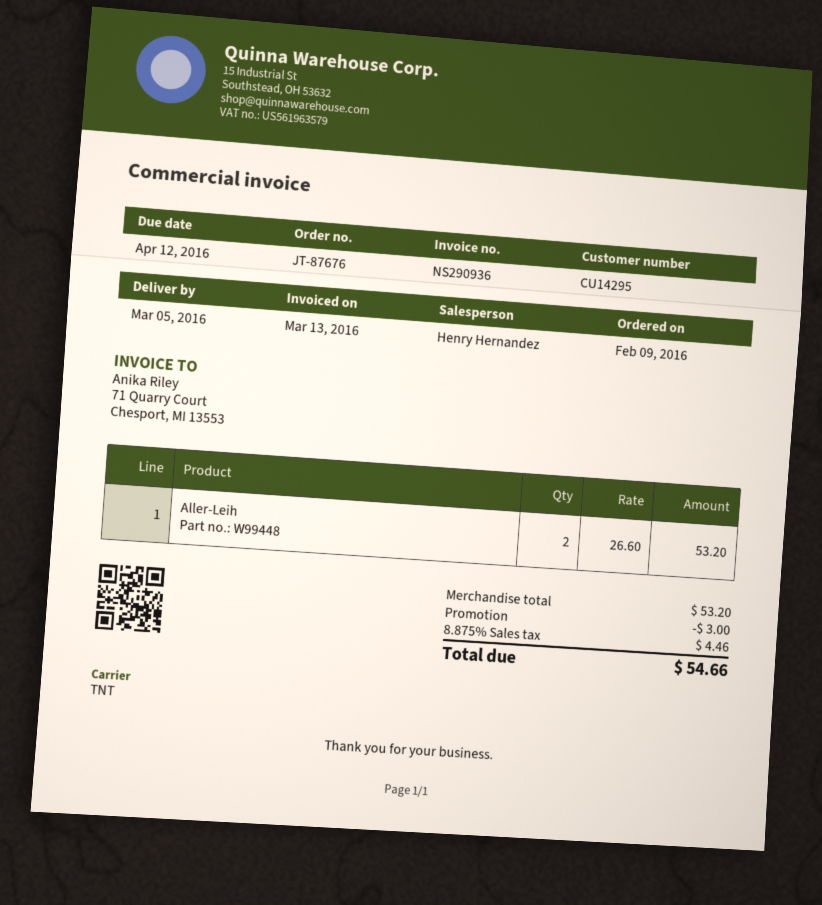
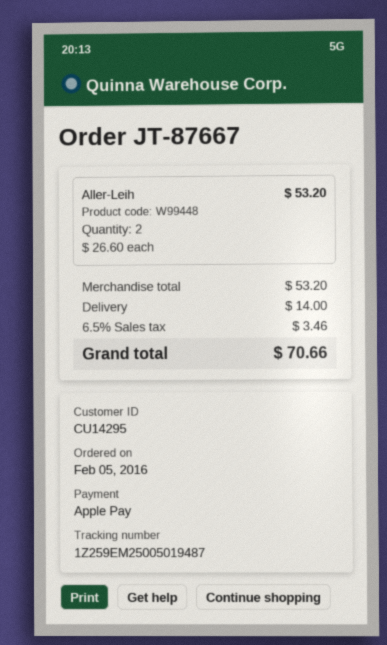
order number: JT-87676 -> JT-87667
order date: 2016-02-09 -> 2016-02-05
discount: 3.00 -> none
shipping: none -> 14.00
tax: 8.875% = 4.46 -> 6.5% = 3.46
total: 54.66 -> 70.66

